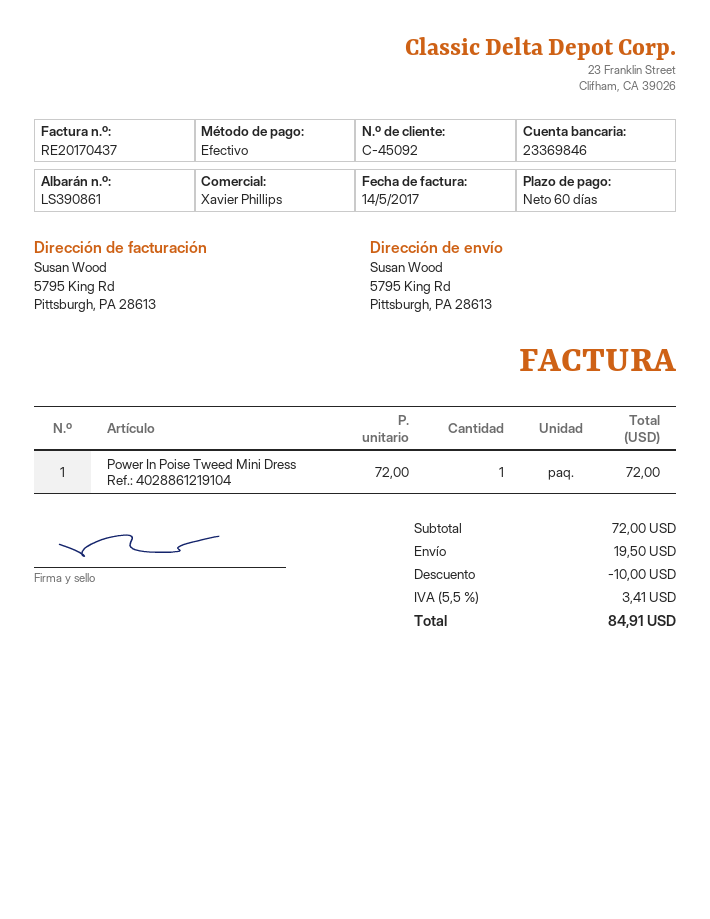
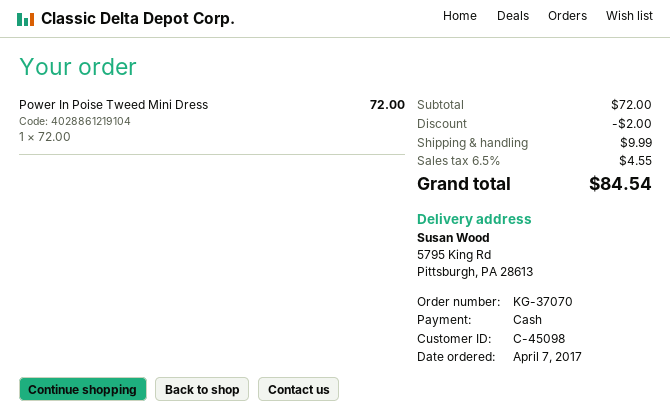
customer number: C-45092 -> C-45098
discount: 10.00 -> 2.00
shipping: 19.50 -> 9.99
tax: 5.5% = 3.41 -> 6.5% = 4.55
total: 84.91 -> 84.54

